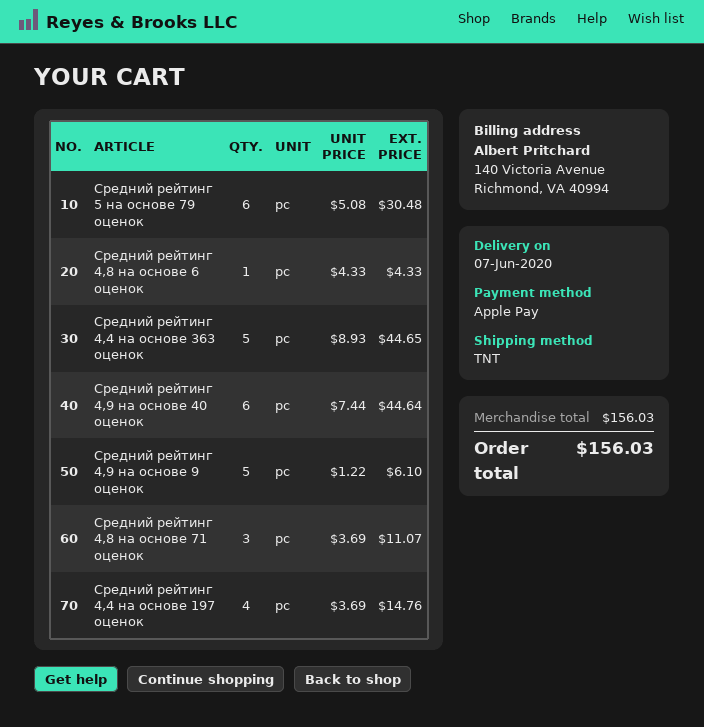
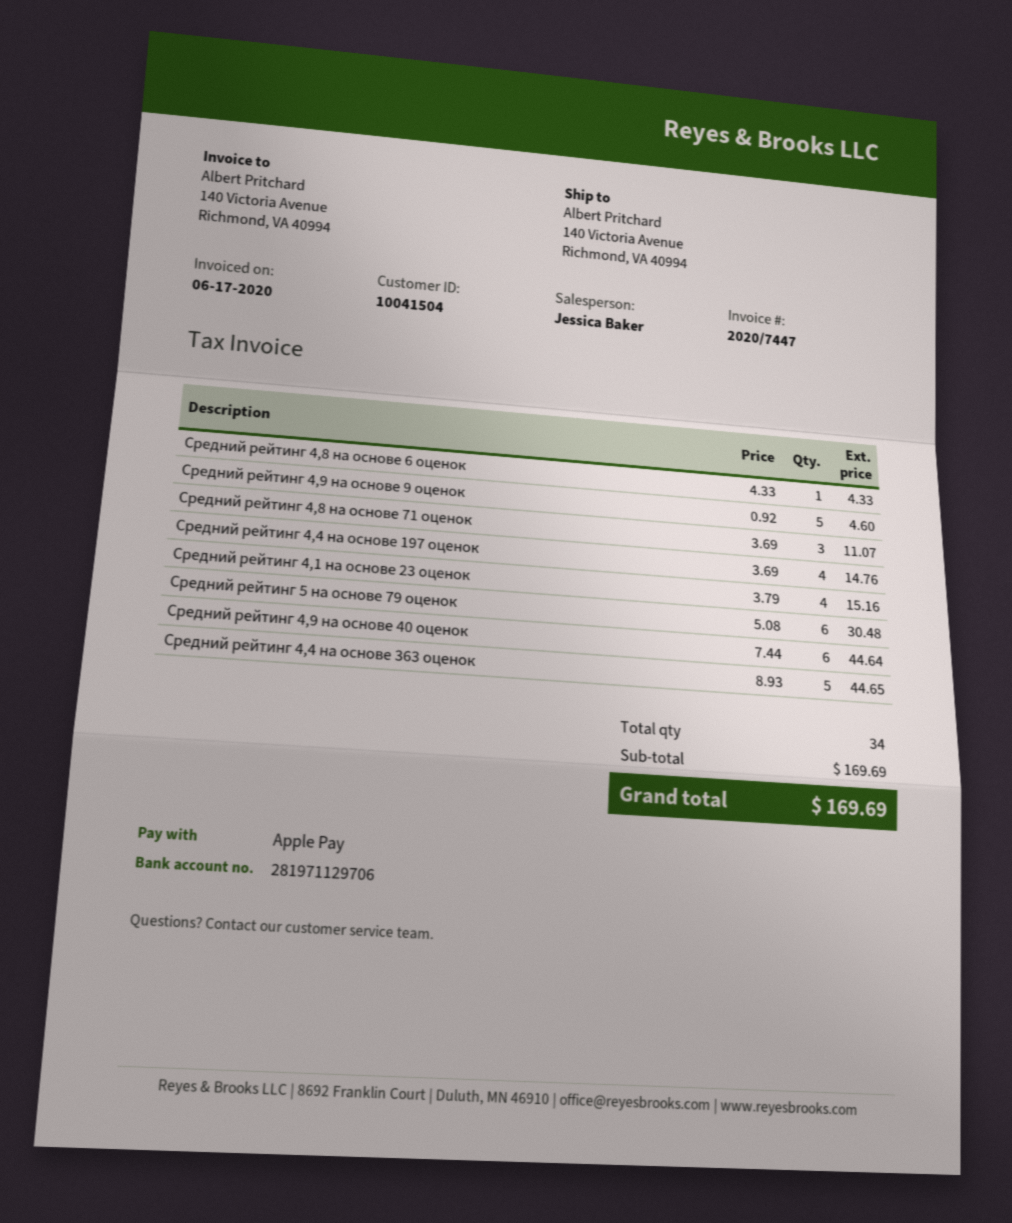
Средний рейтинг 4,9 на основе 9 оценок: 5 x 1.22 = 6.10 -> 5 x 0.92 = 4.60
Средний рейтинг 4,1 на основе 23 оценок: none -> 4 x 3.79 = 15.16
subtotal: 156.03 -> 169.69
total: 156.03 -> 169.69

